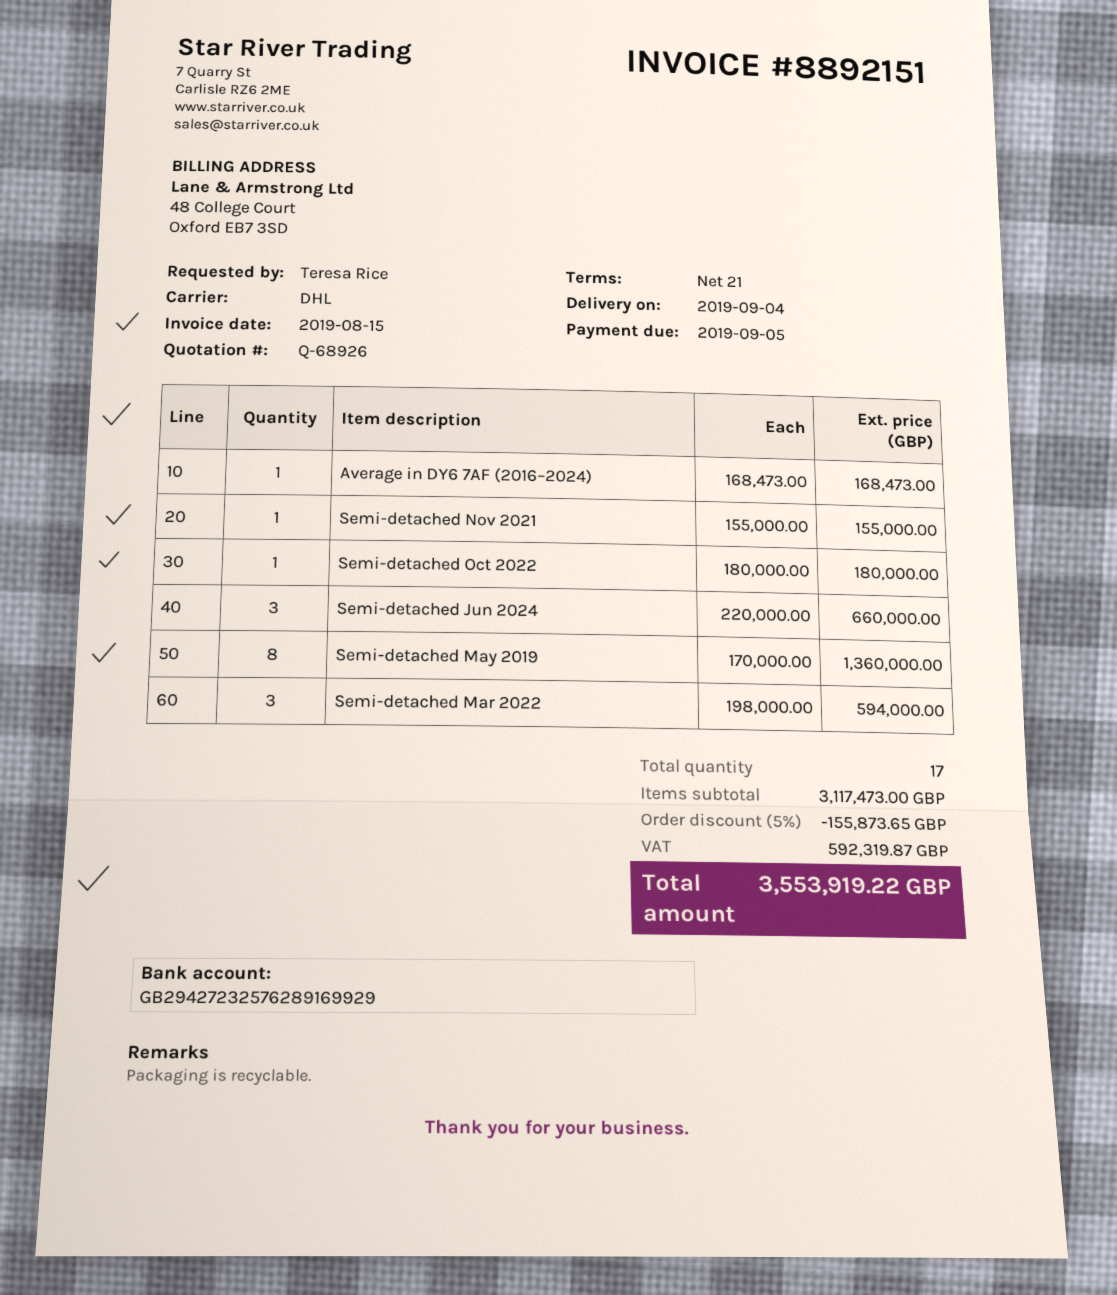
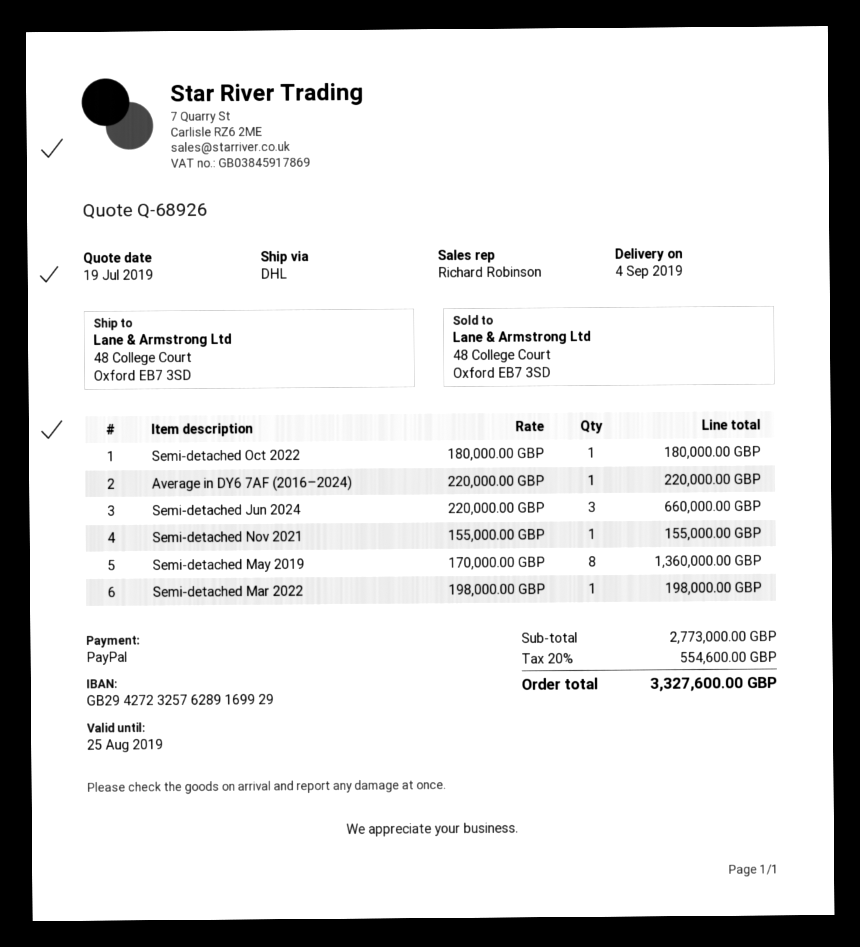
Average in DY6 7AF (2016–2024): 1 x 168473.00 = 168473.00 -> 1 x 220000.00 = 220000.00
Semi-detached Mar 2022: 3 x 198000.00 = 594000.00 -> 1 x 198000.00 = 198000.00
subtotal: 3117473.00 -> 2773000.00
discount: 5% = 155873.65 -> none
tax: 592319.87 -> 554600.00
total: 3553919.22 -> 3327600.00

